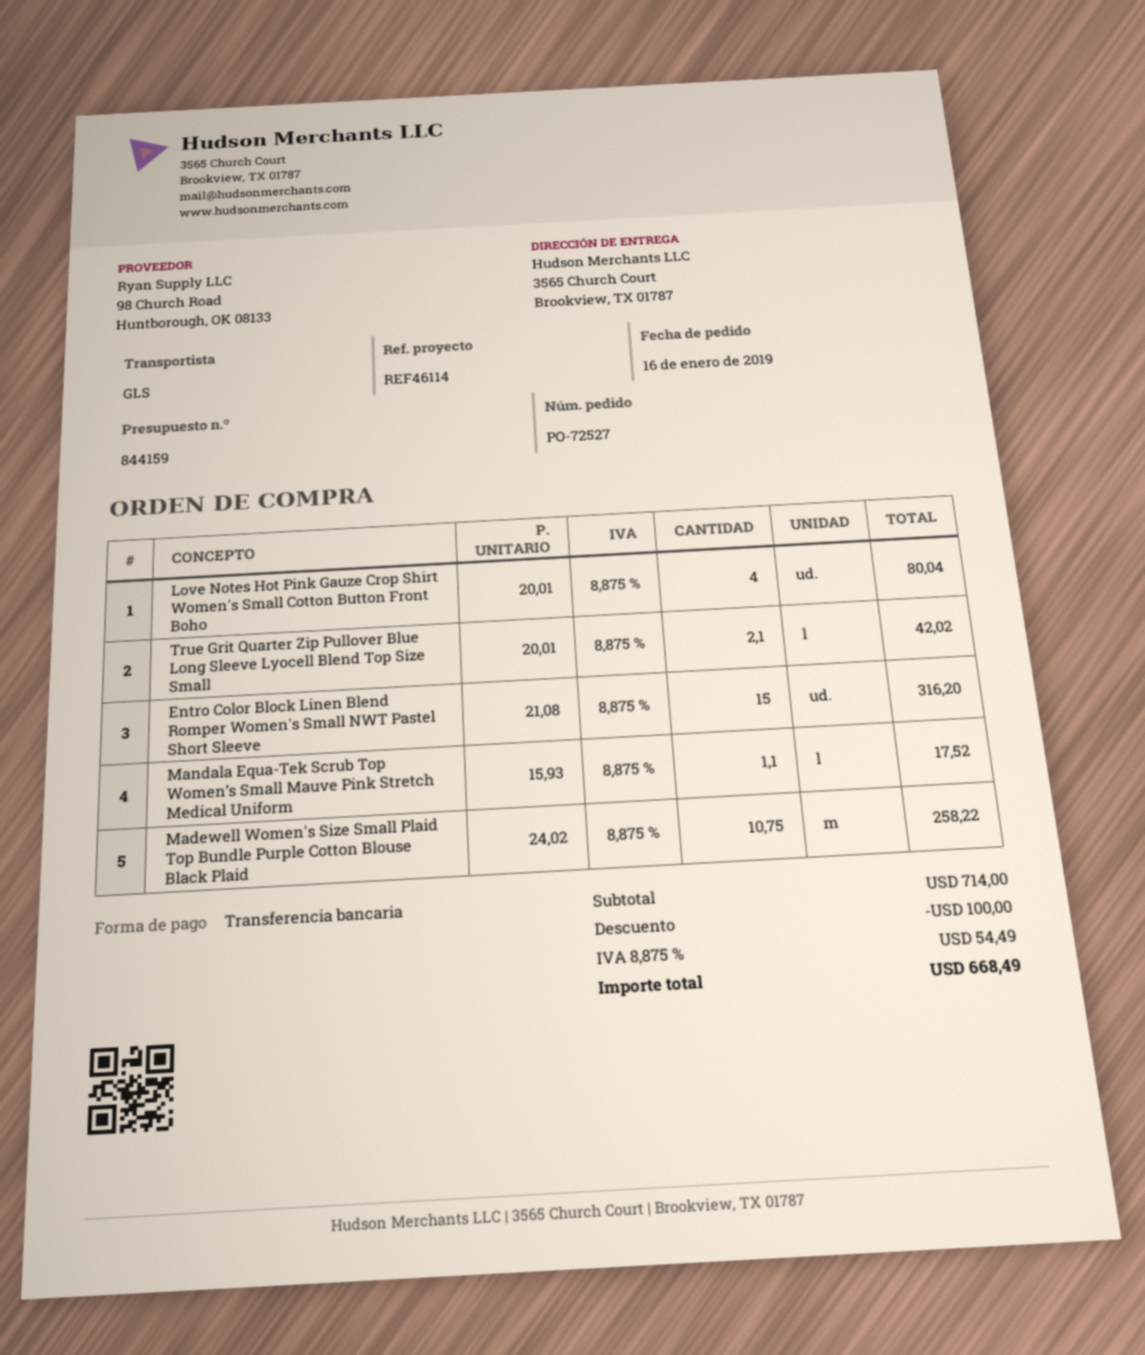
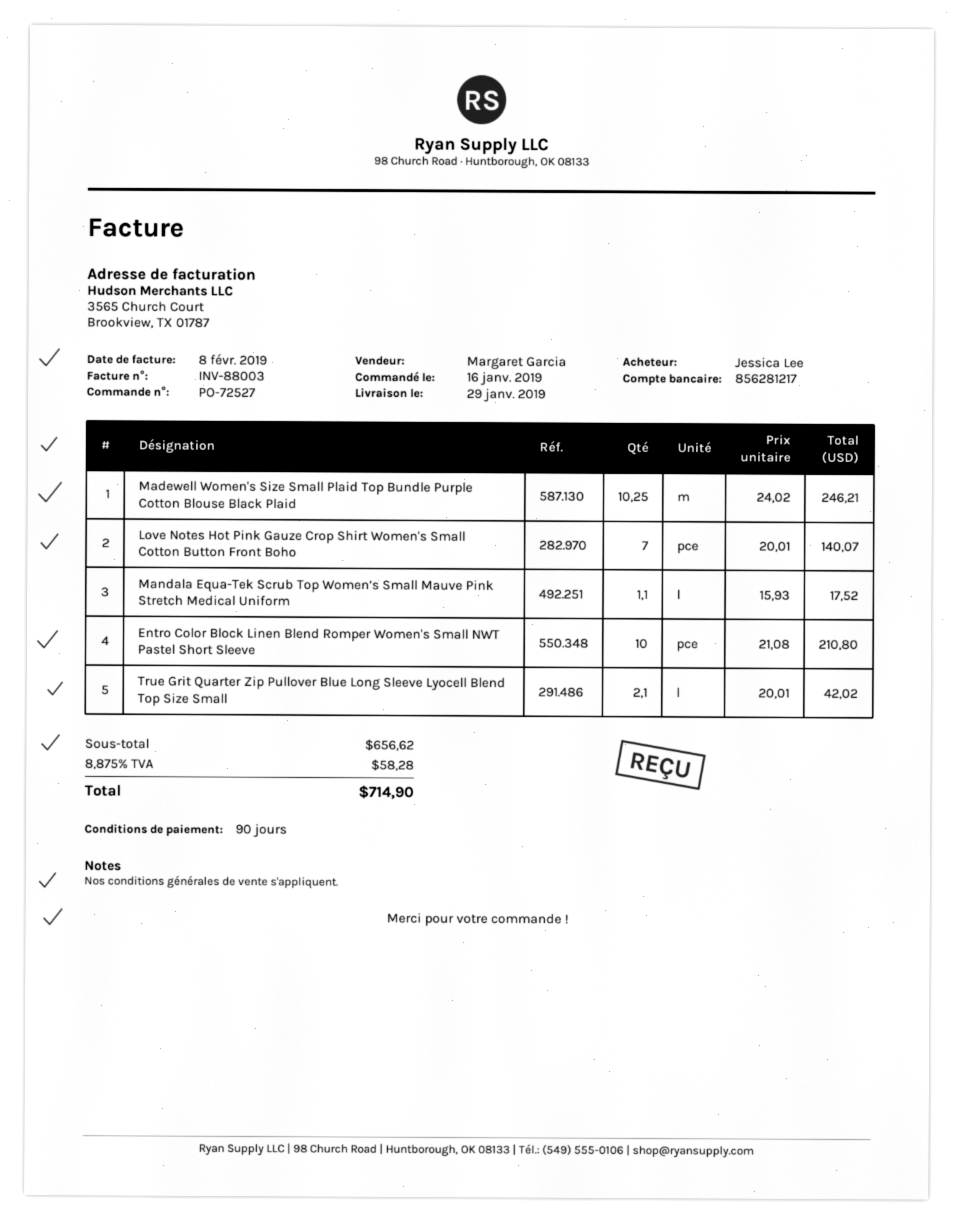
Love Notes Hot Pink Gauze Crop Shirt Women's Small Cotton Button Front Boho: 4 x 20.01 = 80.04 -> 7 x 20.01 = 140.07
Entro Color Block Linen Blend Romper Women's Small NWT Pastel Short Sleeve: 15 x 21.08 = 316.20 -> 10 x 21.08 = 210.80
Madewell Women's Size Small Plaid Top Bundle Purple Cotton Blouse Black Plaid: 10.75 x 24.02 = 258.22 -> 10.25 x 24.02 = 246.21
subtotal: 714.00 -> 656.62
discount: 100.00 -> none
tax: 8.875% = 54.49 -> 8.875% = 58.28
total: 668.49 -> 714.90

